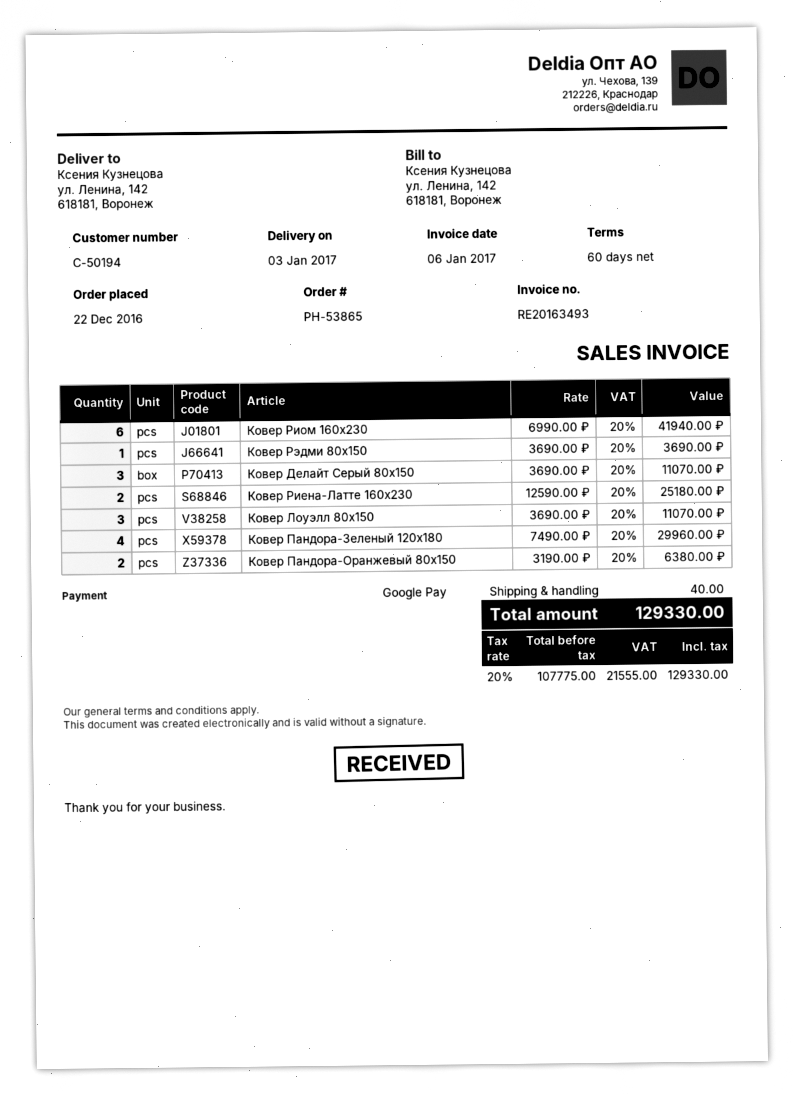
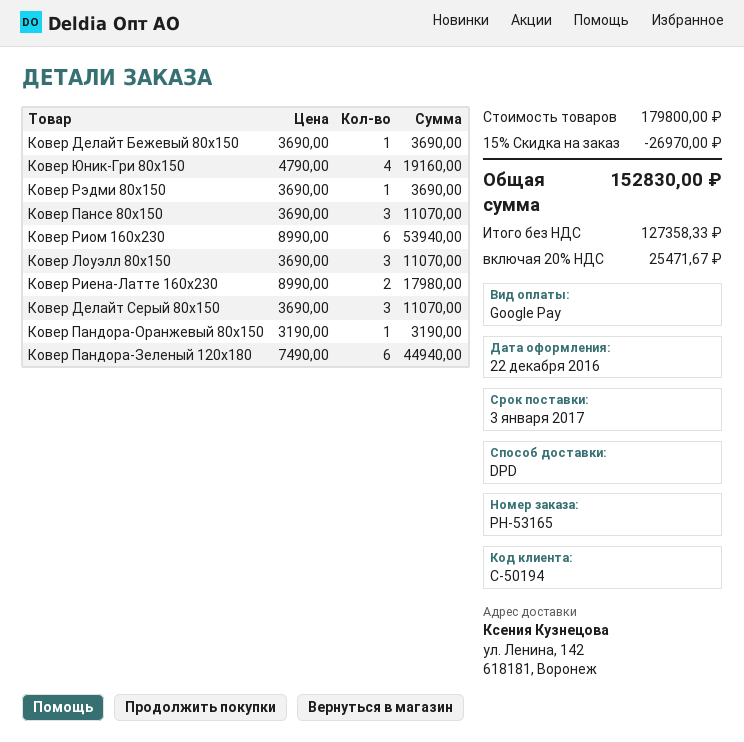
order number: PH-53865 -> PH-53165
Ковер Риом 160x230: 6 x 6990.00 = 41940.00 -> 6 x 8990.00 = 53940.00
Ковер Риена-Латте 160x230: 2 x 12590.00 = 25180.00 -> 2 x 8990.00 = 17980.00
Ковер Пандора-Зеленый 120x180: 4 x 7490.00 = 29960.00 -> 6 x 7490.00 = 44940.00
Ковер Пандора-Оранжевый 80x150: 2 x 3190.00 = 6380.00 -> 1 x 3190.00 = 3190.00
Ковер Делайт Бежевый 80x150: none -> 1 x 3690.00 = 3690.00
Ковер Юник-Гри 80x150: none -> 4 x 4790.00 = 19160.00
Ковер Пансе 80x150: none -> 3 x 3690.00 = 11070.00
discount: none -> 15% = 26970.00
shipping: 40.00 -> none
net: 107775.00 -> 127358.33
tax: 20% = 21555.00 -> 20% = 25471.67
total: 129330.00 -> 152830.00

